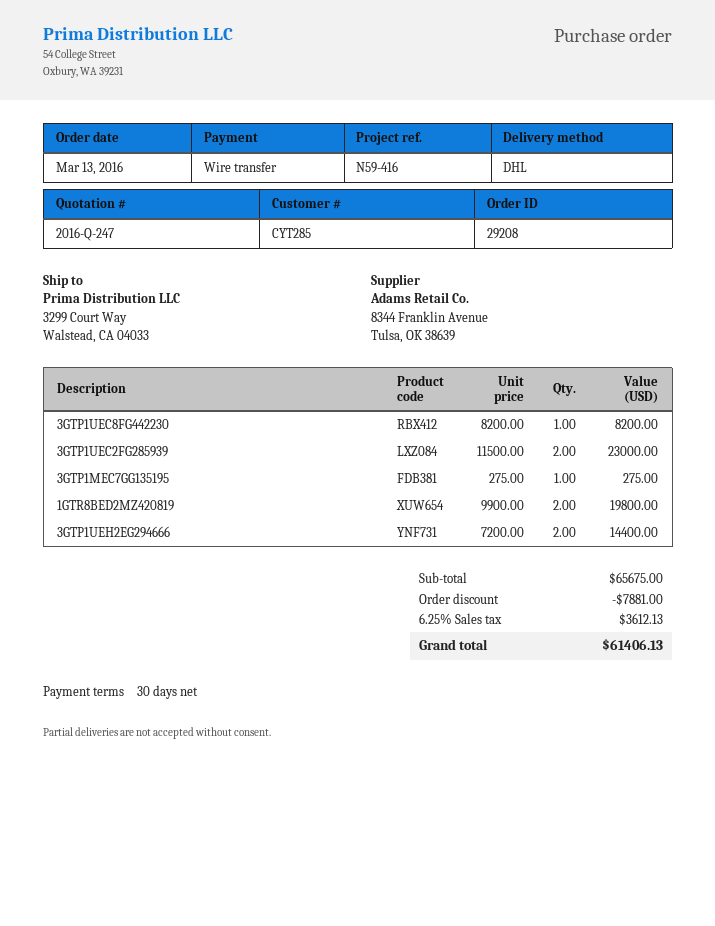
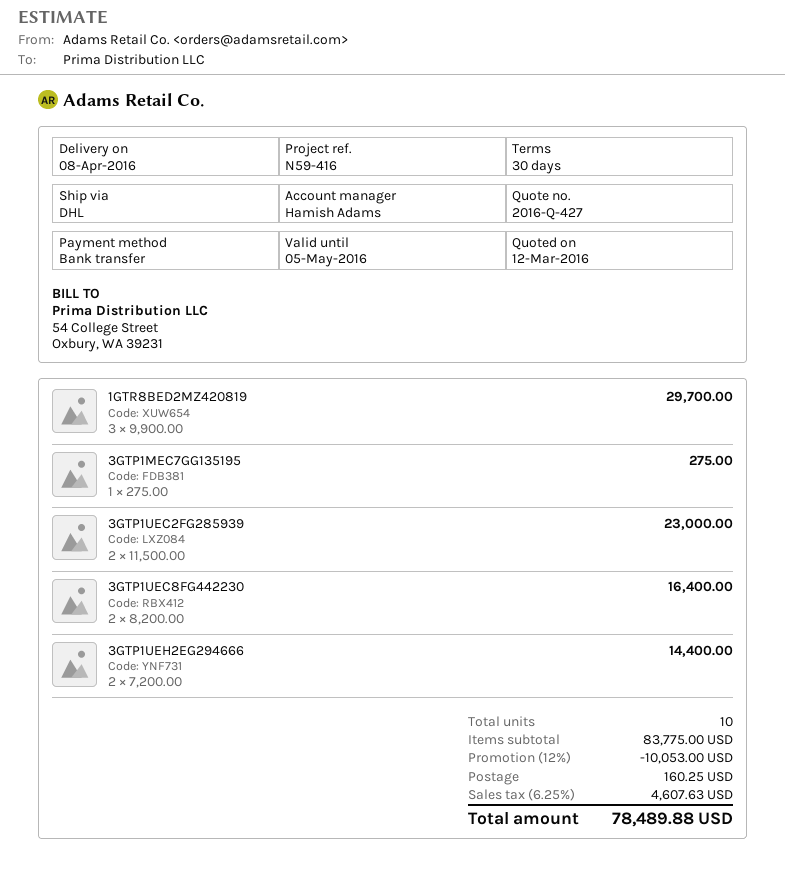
quote number: 2016-Q-247 -> 2016-Q-427
3GTP1UEC8FG442230: 1 x 8200.00 = 8200.00 -> 2 x 8200.00 = 16400.00
1GTR8BED2MZ420819: 2 x 9900.00 = 19800.00 -> 3 x 9900.00 = 29700.00
subtotal: 65675.00 -> 83775.00
discount: 7881.00 -> 10053.00
shipping: none -> 160.25
tax: 6.25% = 3612.13 -> 6.25% = 4607.63
total: 61406.13 -> 78489.88

